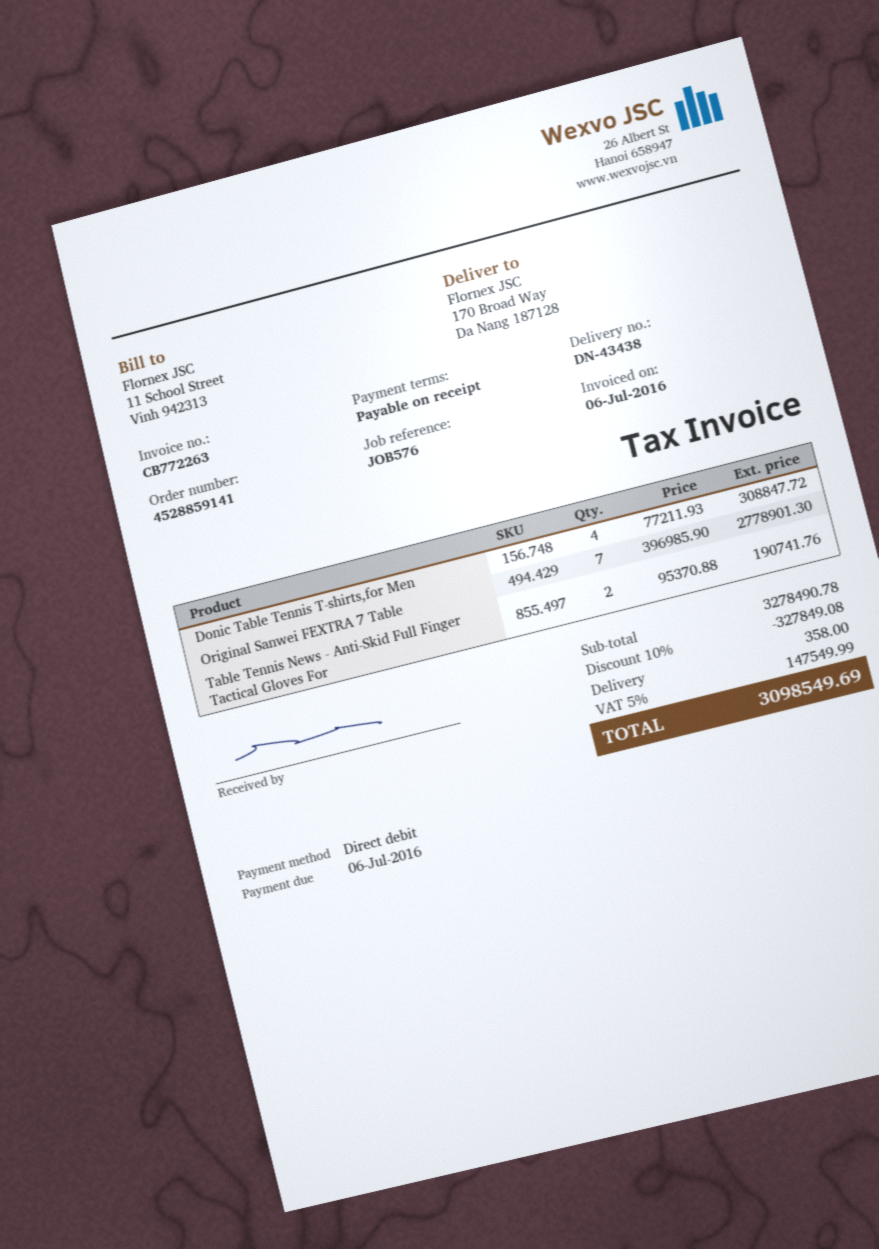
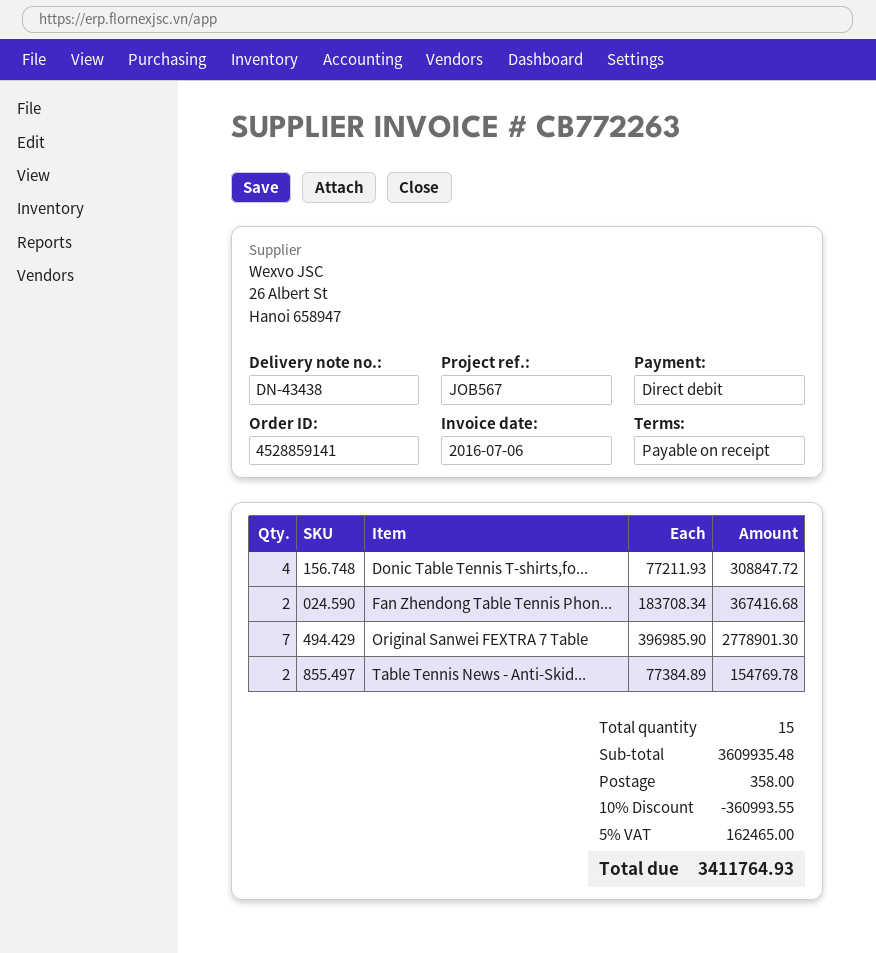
reference: JOB576 -> JOB567
Table Tennis News - Anti-Skid Full Finger Tactical Gloves For: 2 x 95370.88 = 190741.76 -> 2 x 77384.89 = 154769.78
Fan Zhendong Table Tennis Phon...: none -> 2 x 183708.34 = 367416.68
subtotal: 3278490.78 -> 3609935.48
discount: 10% = 327849.08 -> 10% = 360993.55
tax: 5% = 147549.99 -> 5% = 162465.00
total: 3098549.69 -> 3411764.93

